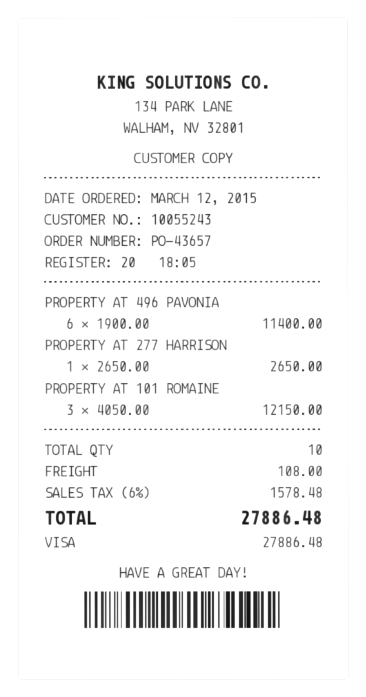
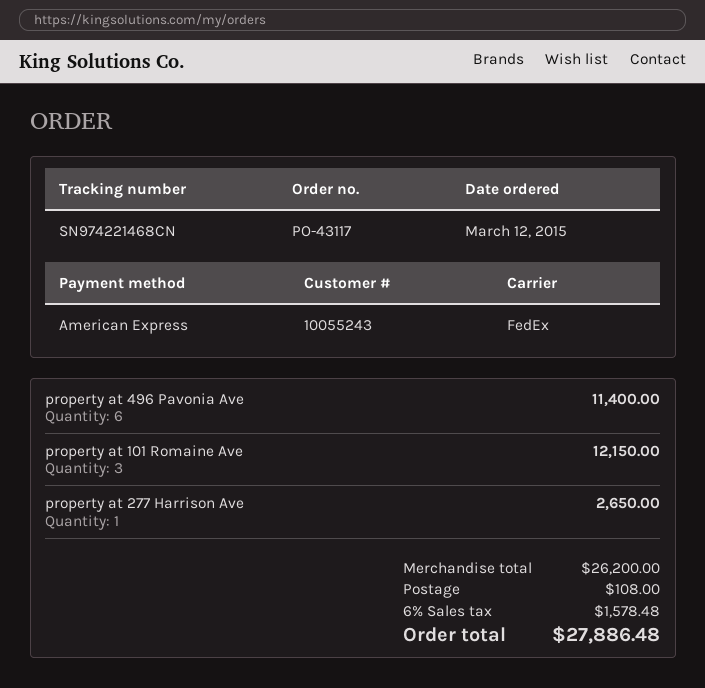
order number: PO-43657 -> PO-43117
payment method: Visa -> American Express

